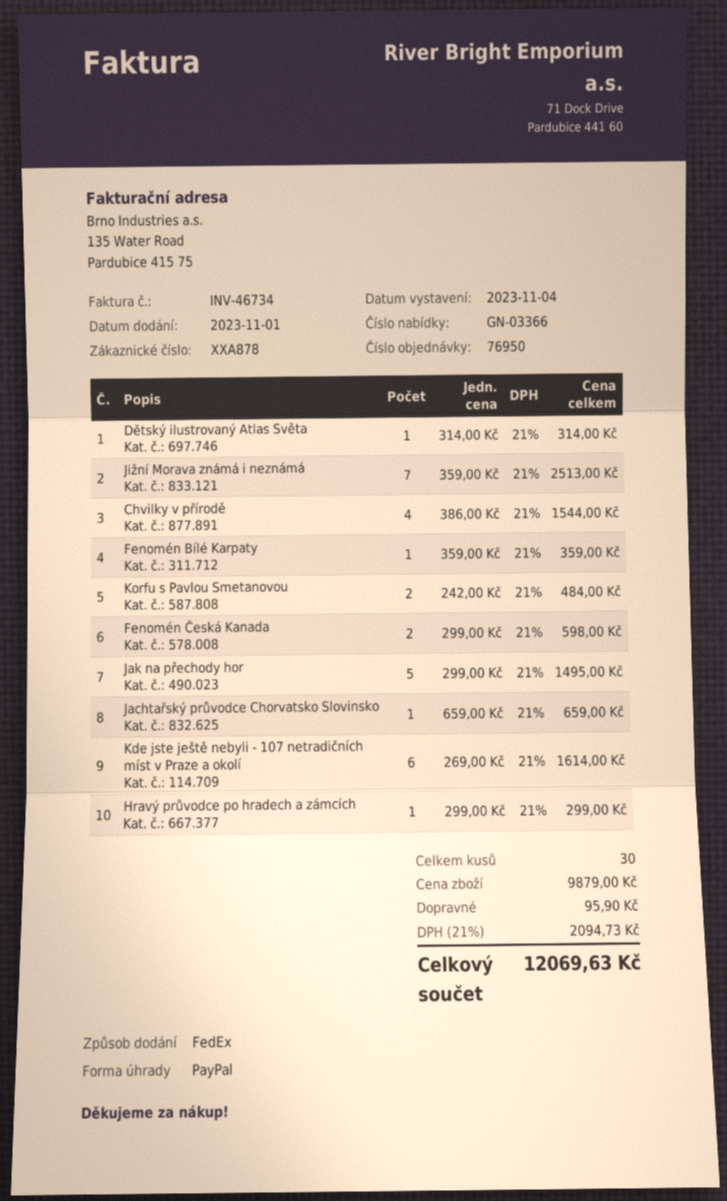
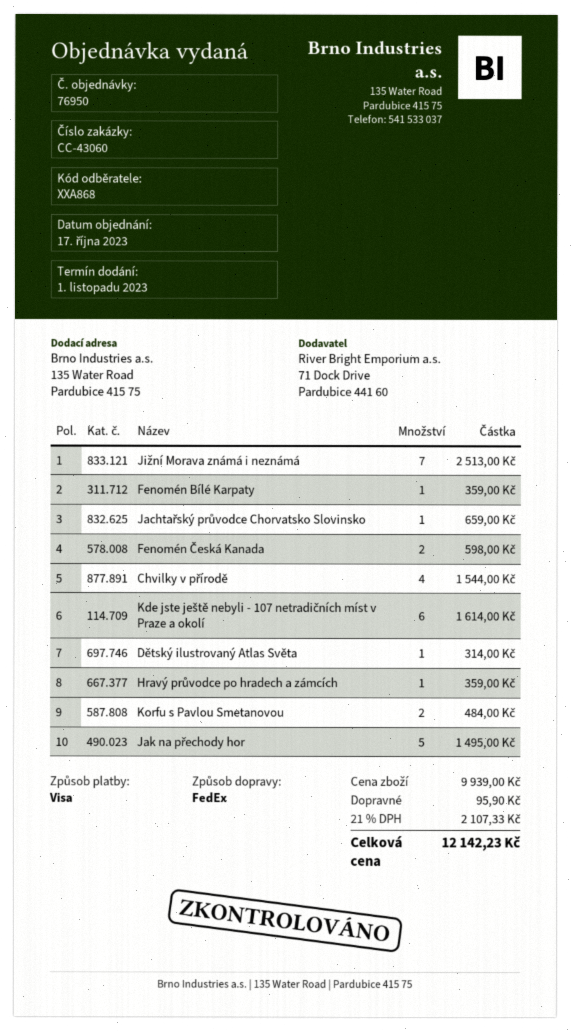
customer number: XXA878 -> XXA868
payment method: PayPal -> Visa
Hravý průvodce po hradech a zámcích: 1 for 299.00 -> 1 for 359.00
subtotal: 9879.00 -> 9939.00
tax: 21% = 2094.73 -> 21% = 2107.33
total: 12069.63 -> 12142.23

